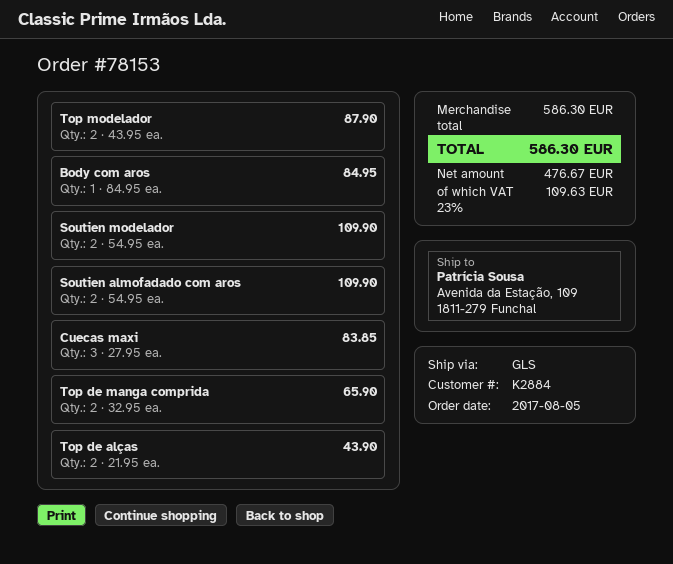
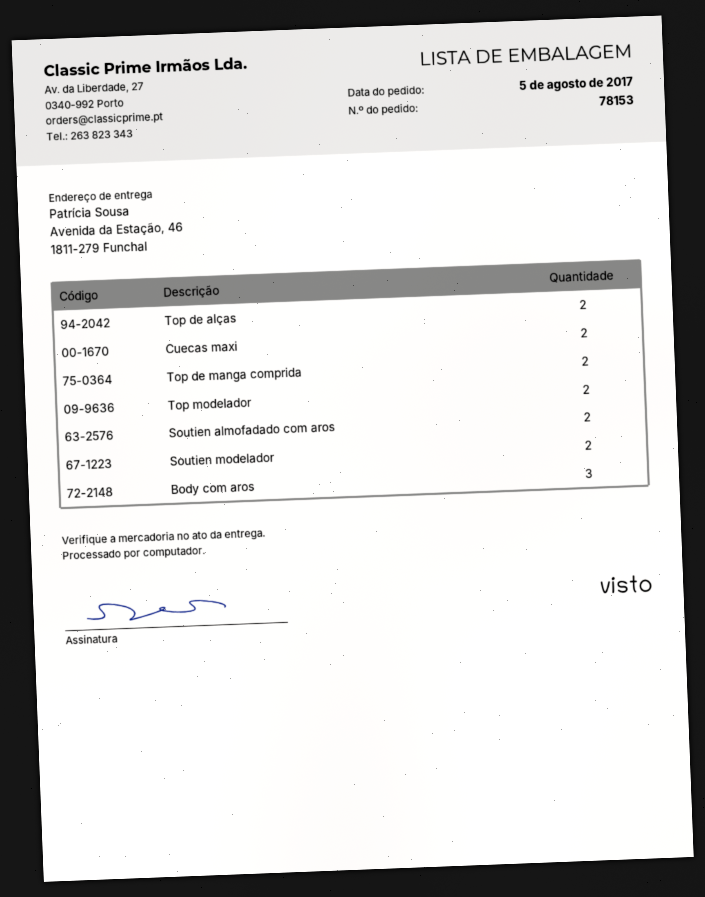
ship to: Avenida da Estação, 109, 1811-279 Funchal -> Avenida da Estação, 46, 1811-279 Funchal
Body com aros: 1 -> 3
Cuecas maxi: 3 -> 2

